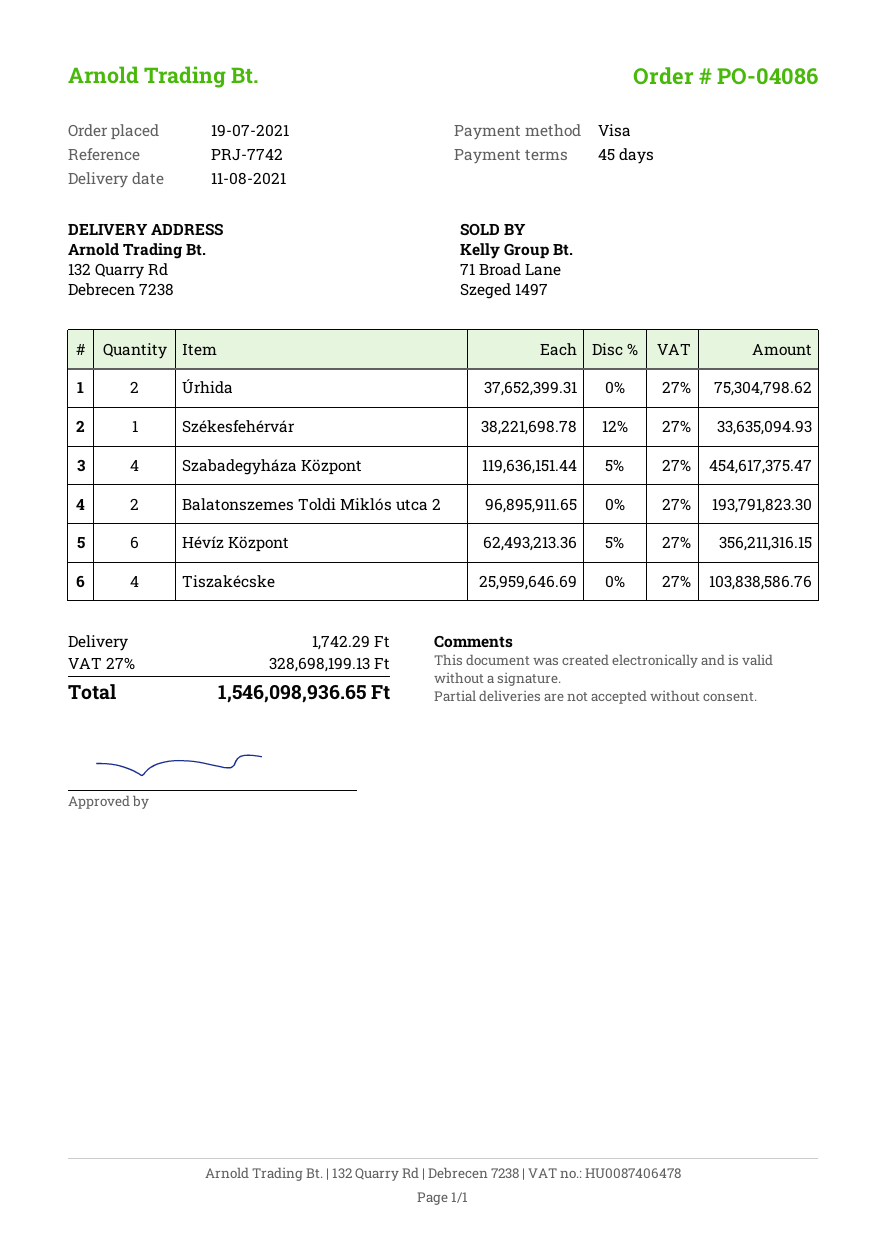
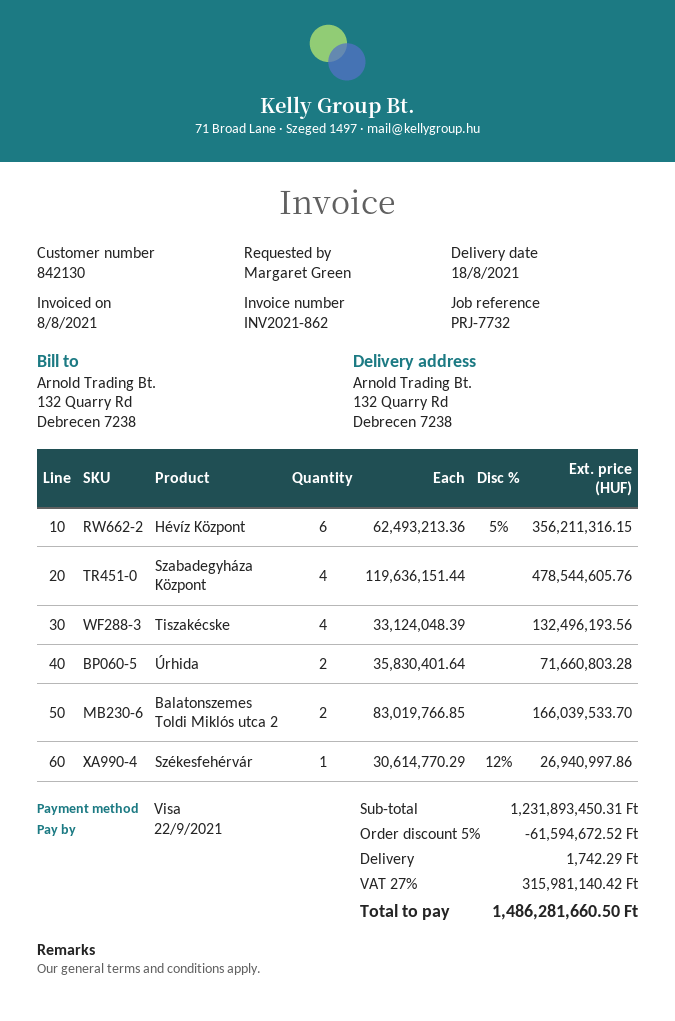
delivery date: 2021-08-11 -> 2021-08-18
reference: PRJ-7742 -> PRJ-7732
Úrhida: 2 x 37652399.31 = 75304798.62 -> 2 x 35830401.64 = 71660803.28
Székesfehérvár: 1 x 38221698.78 - 12% = 33635094.93 -> 1 x 30614770.29 - 12% = 26940997.86
Szabadegyháza Központ: 4 x 119636151.44 - 5% = 454617375.47 -> 4 x 119636151.44 = 478544605.76
Balatonszemes Toldi Miklós utca 2: 2 x 96895911.65 = 193791823.30 -> 2 x 83019766.85 = 166039533.70
Tiszakécske: 4 x 25959646.69 = 103838586.76 -> 4 x 33124048.39 = 132496193.56
discount: none -> 5% = 61594672.52
tax: 27% = 328698199.13 -> 27% = 315981140.42
total: 1546098936.65 -> 1486281660.50

